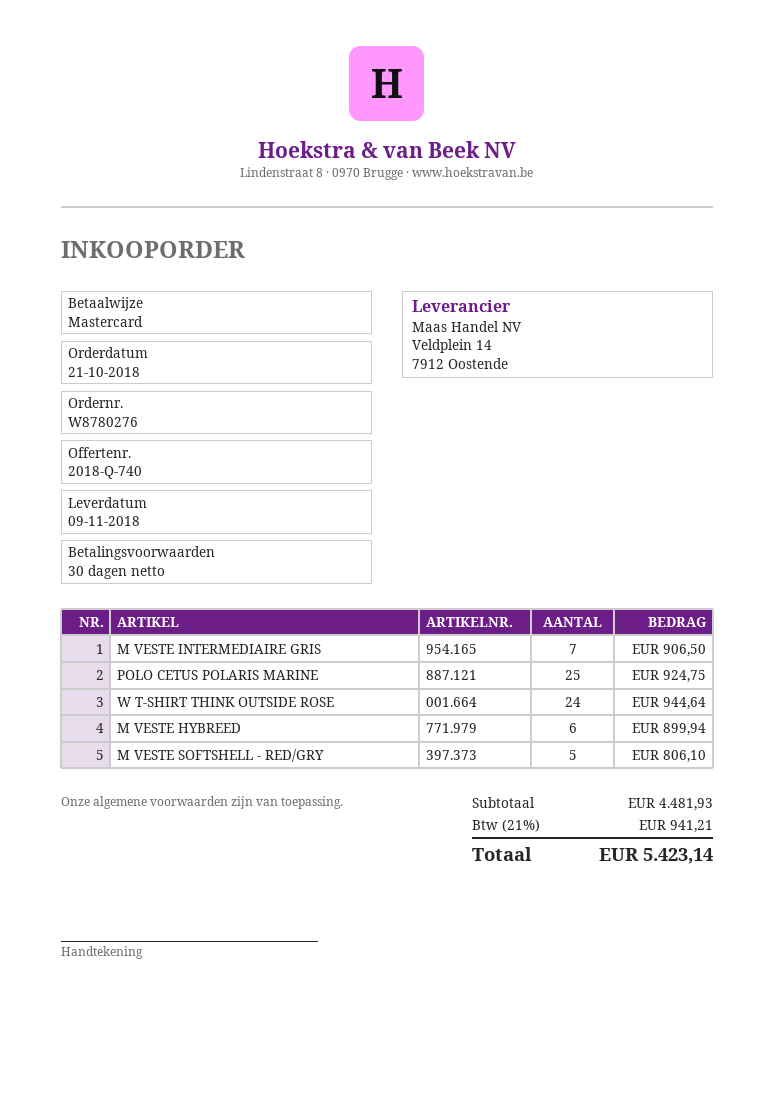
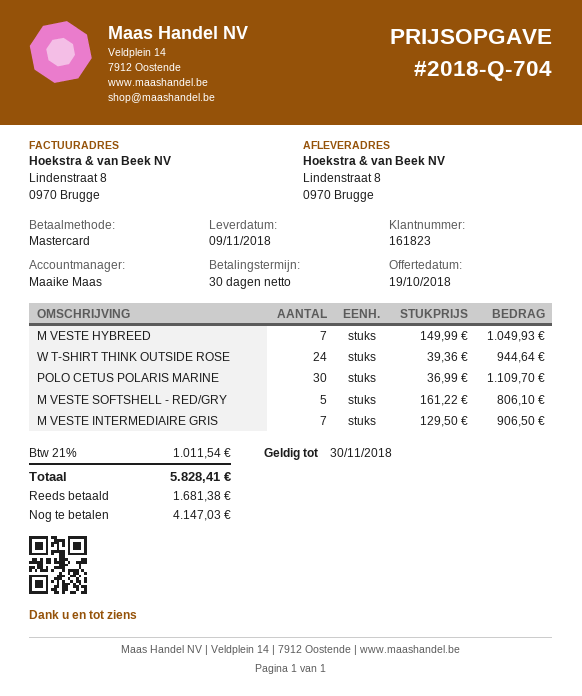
quote number: 2018-Q-740 -> 2018-Q-704
POLO CETUS POLARIS MARINE: 25 for 924.75 -> 30 for 1109.70
M VESTE HYBREED: 6 for 899.94 -> 7 for 1049.93
tax: 21% = 941.21 -> 21% = 1011.54
total: 5423.14 -> 5828.41

